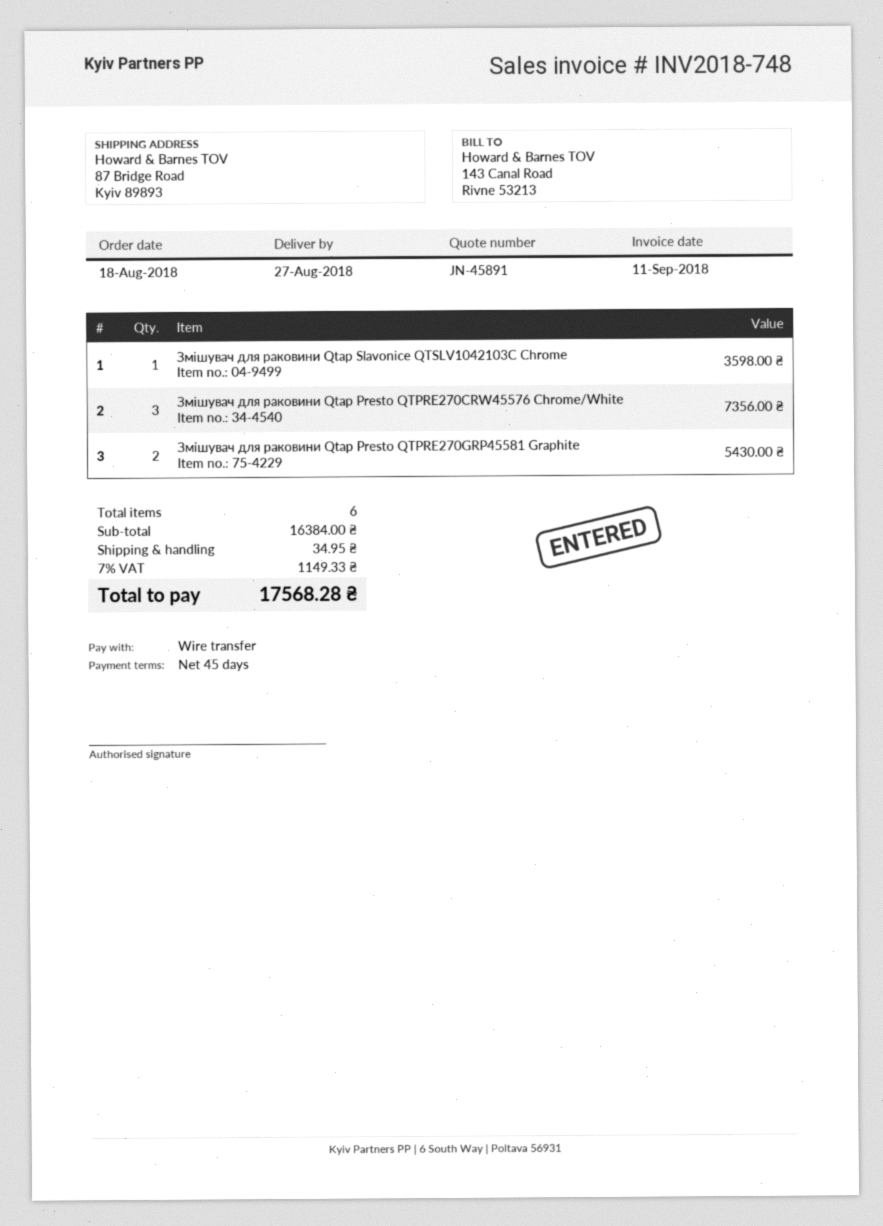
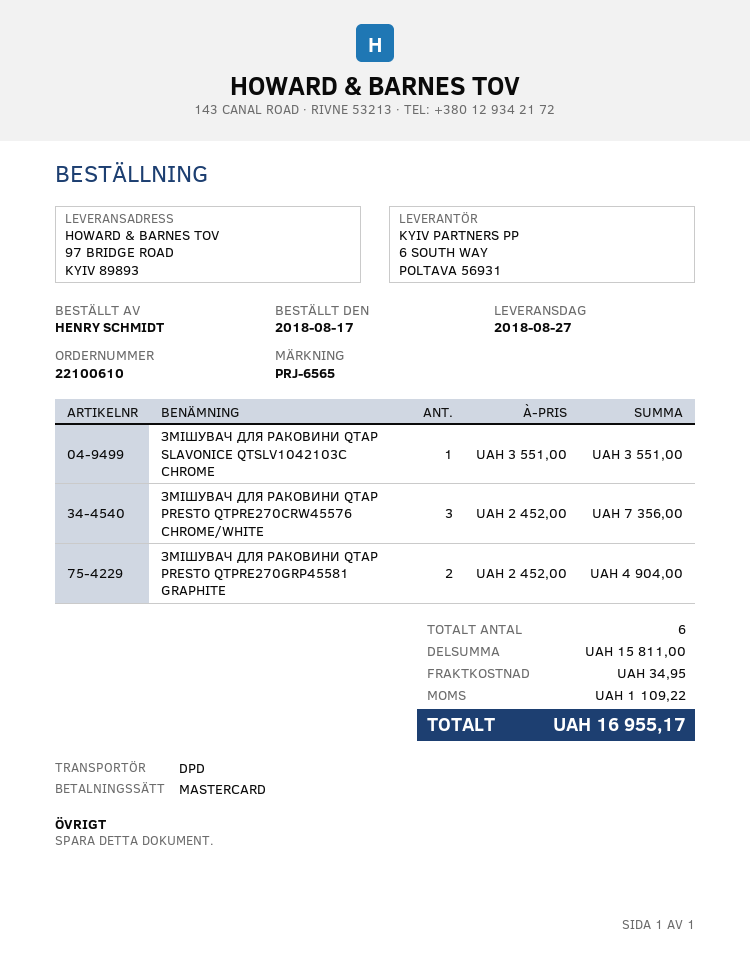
order date: 2018-08-18 -> 2018-08-17
payment method: bank transfer -> Mastercard
ship to: 87 Bridge Road, Kyiv 89893 -> 97 BRIDGE ROAD, KYIV 89893
Змішувач для раковини Qtap Slavonice QTSLV1042103C Chrome: 1 for 3598.00 -> 1 for 3551.00
Змішувач для раковини Qtap Presto QTPRE270GRP45581 Graphite: 2 for 5430.00 -> 2 for 4904.00
subtotal: 16384.00 -> 15811.00
tax: 1149.33 -> 1109.22
total: 17568.28 -> 16955.17

